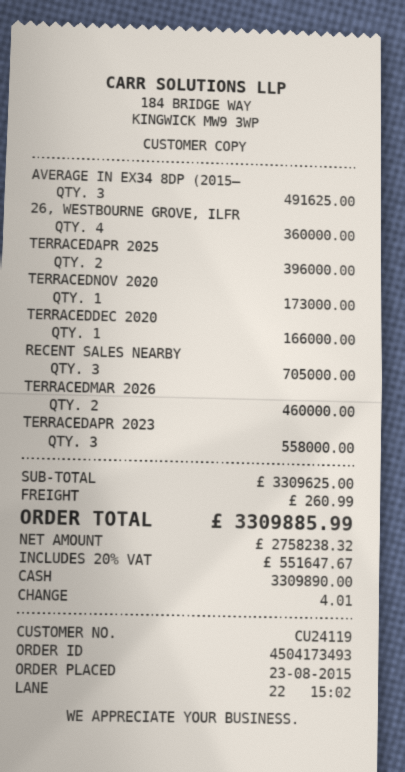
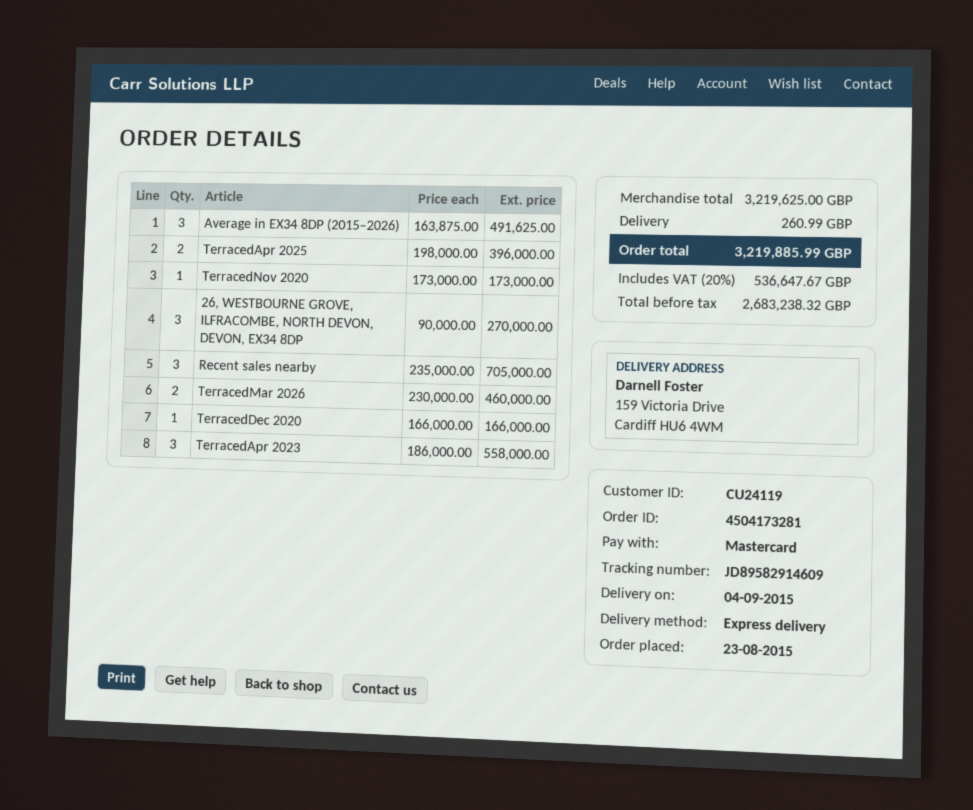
order number: 4504173493 -> 4504173281
payment method: cash -> Mastercard
26, WESTBOURNE GROVE, ILFR: 4 for 360000.00 -> 3 for 270000.00
subtotal: 3309625.00 -> 3219625.00
net: 2758238.32 -> 2683238.32
tax: 20% = 551647.67 -> 20% = 536647.67
total: 3309885.99 -> 3219885.99

